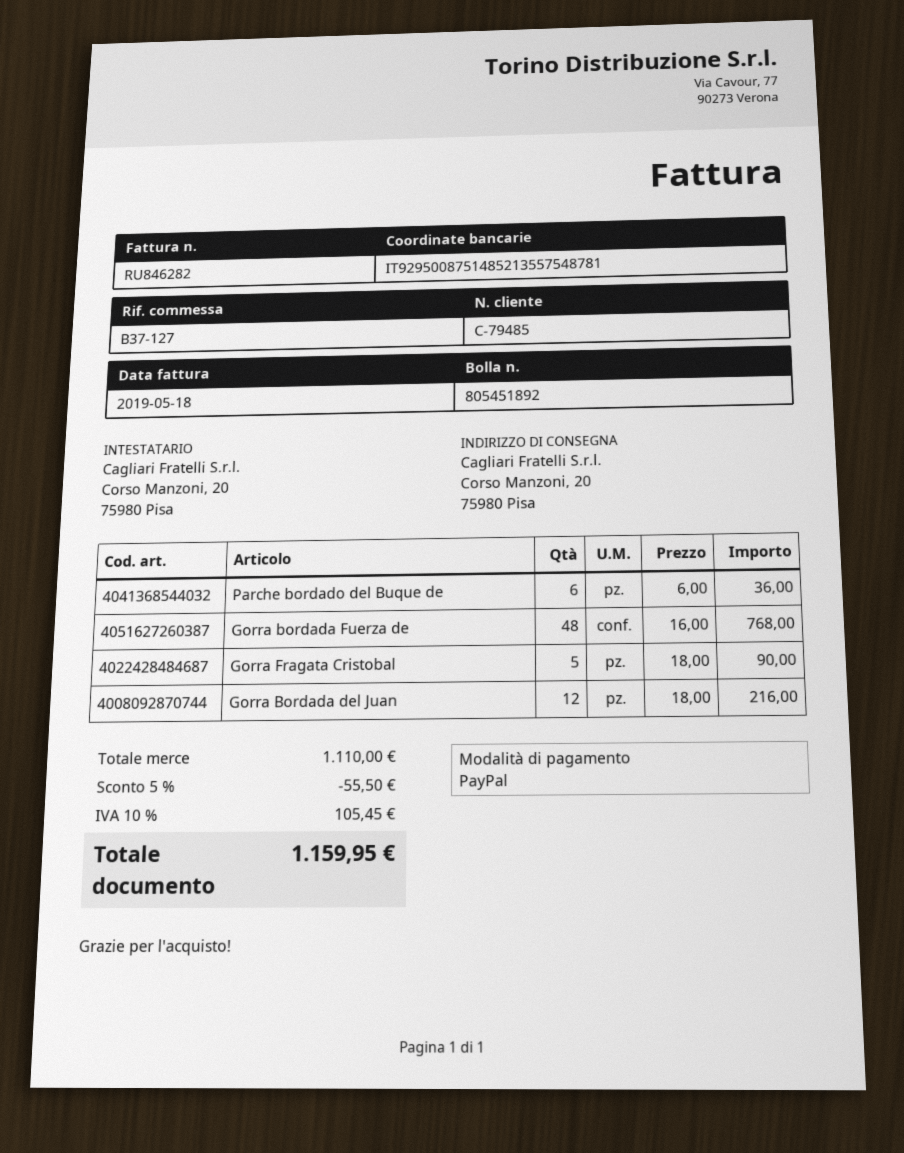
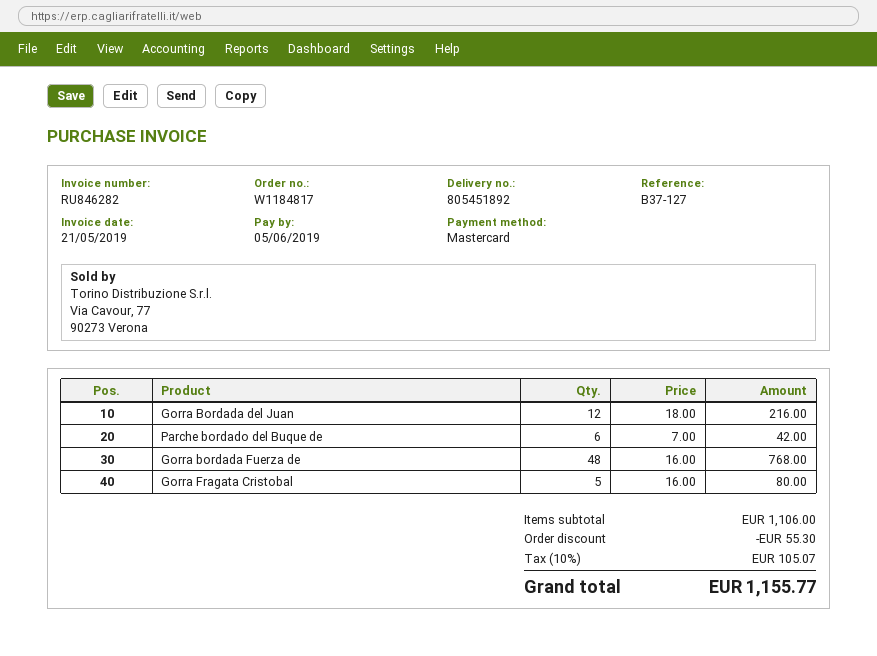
invoice date: 2019-05-18 -> 2019-05-21
payment method: PayPal -> Mastercard
Parche bordado del Buque de: 6 x 6.00 = 36.00 -> 6 x 7.00 = 42.00
Gorra Fragata Cristobal: 5 x 18.00 = 90.00 -> 5 x 16.00 = 80.00
subtotal: 1110.00 -> 1106.00
discount: 55.50 -> 55.30
tax: 10% = 105.45 -> 10% = 105.07
total: 1159.95 -> 1155.77

